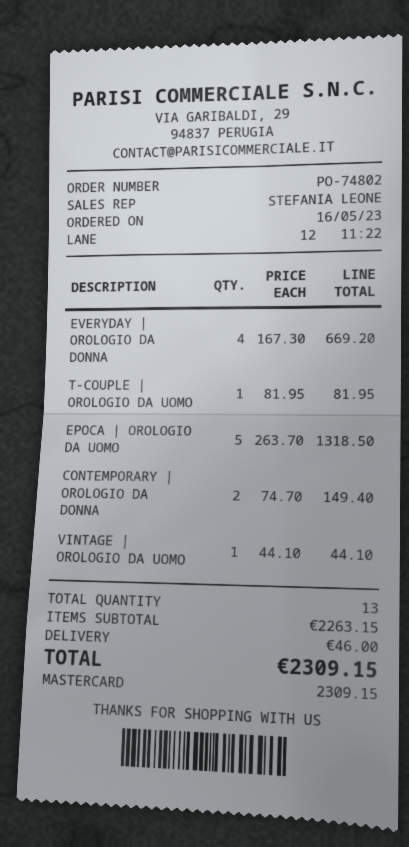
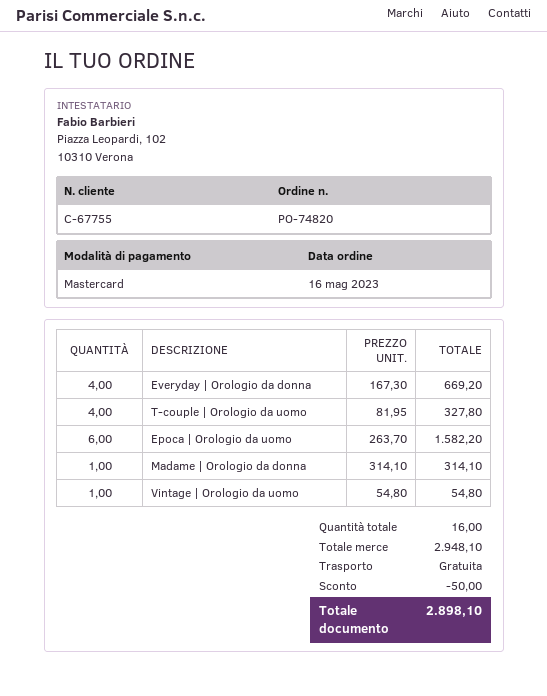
order number: PO-74802 -> PO-74820
T-COUPLE | OROLOGIO DA UOMO: 1 x 81.95 = 81.95 -> 4 x 81.95 = 327.80
EPOCA | OROLOGIO DA UOMO: 5 x 263.70 = 1318.50 -> 6 x 263.70 = 1582.20
CONTEMPORARY | OROLOGIO DA DONNA: 2 x 74.70 = 149.40 -> none
VINTAGE | OROLOGIO DA UOMO: 1 x 44.10 = 44.10 -> 1 x 54.80 = 54.80
Madame | Orologio da donna: none -> 1 x 314.10 = 314.10
total quantity: 13 -> 16
subtotal: 2263.15 -> 2948.10
discount: none -> 50.00
shipping: 46.00 -> 0.00
total: 2309.15 -> 2898.10

